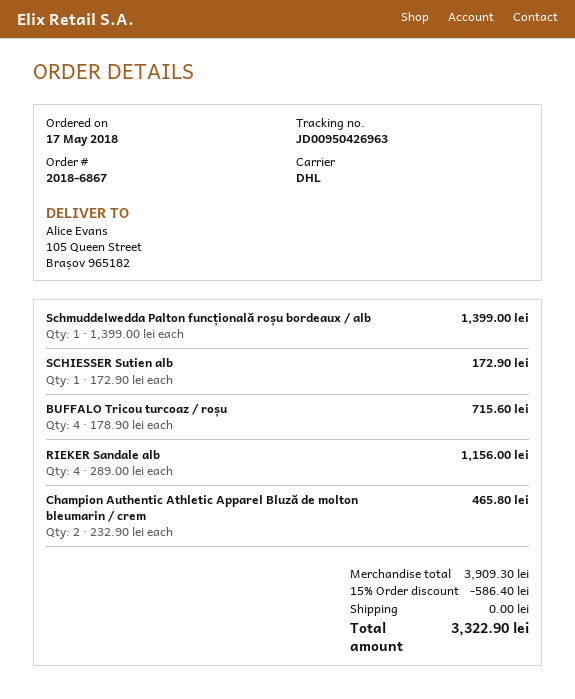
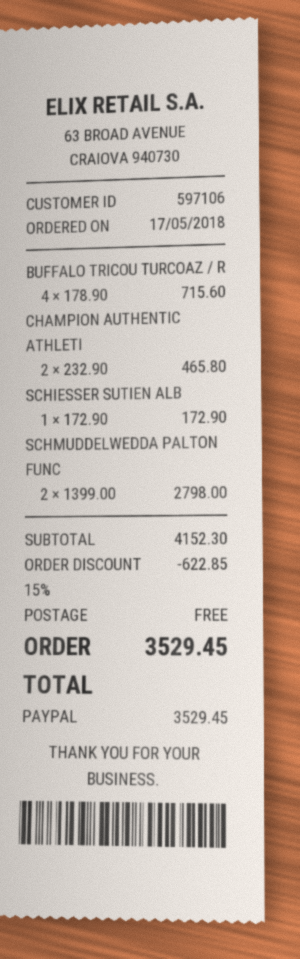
Schmuddelwedda Palton funcțională roșu bordeaux / alb: 1 x 1399.00 = 1399.00 -> 2 x 1399.00 = 2798.00
RIEKER Sandale alb: 4 x 289.00 = 1156.00 -> none
subtotal: 3909.30 -> 4152.30
discount: 15% = 586.40 -> 15% = 622.85
total: 3322.90 -> 3529.45

